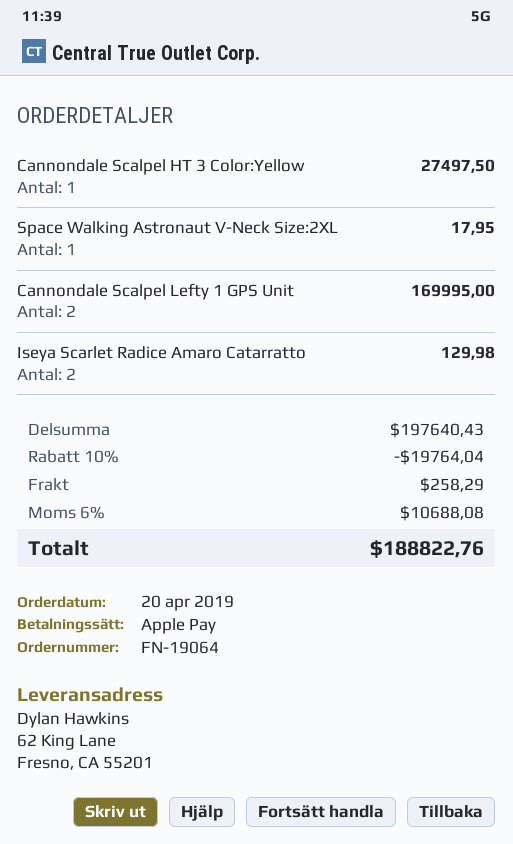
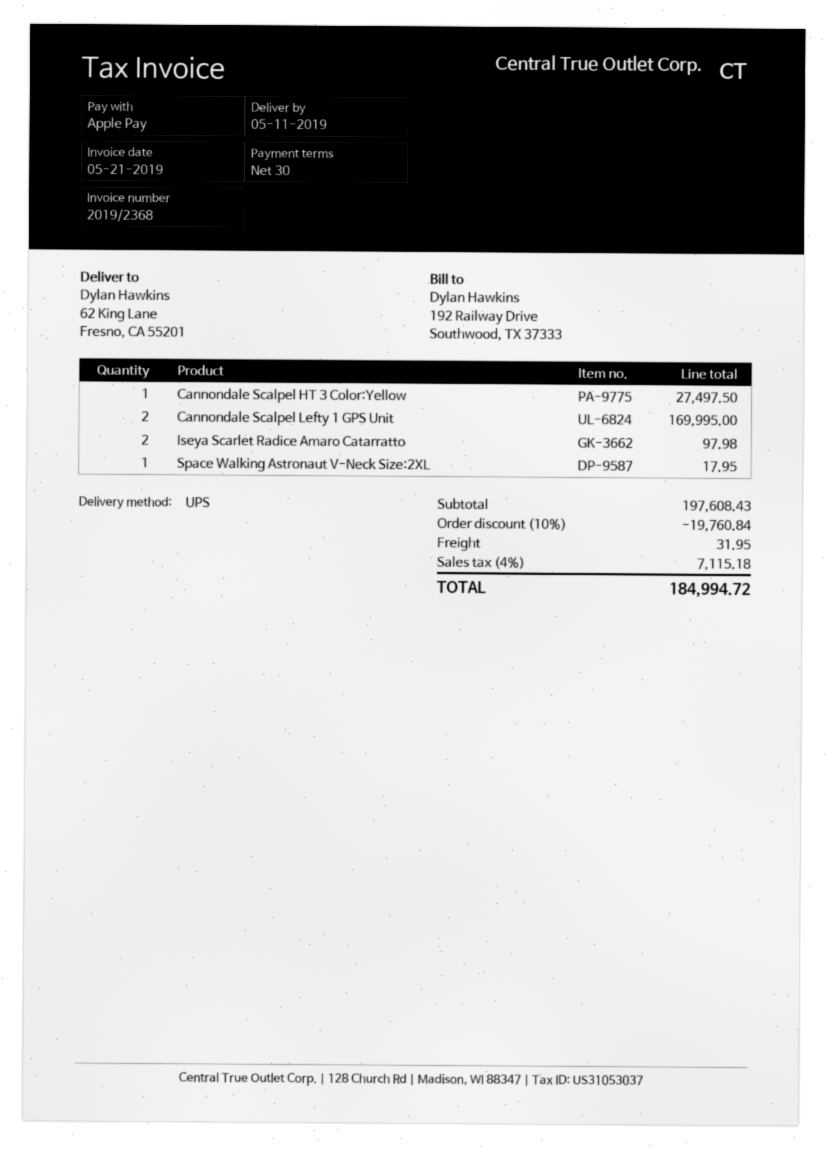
Iseya Scarlet Radice Amaro Catarratto: 2 for 129.98 -> 2 for 97.98
subtotal: 197640.43 -> 197608.43
discount: 10% = 19764.04 -> 10% = 19760.84
shipping: 258.29 -> 31.95
tax: 6% = 10688.08 -> 4% = 7115.18
total: 188822.76 -> 184994.72

